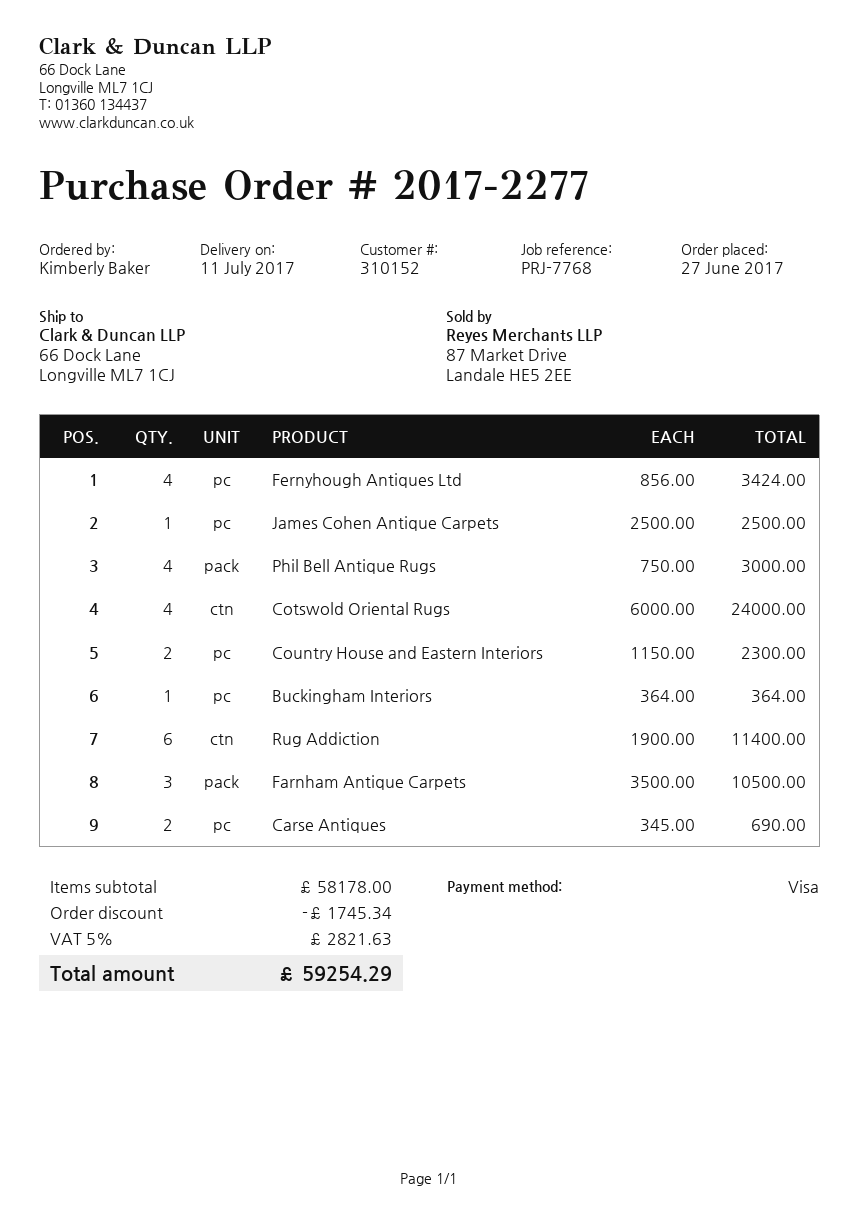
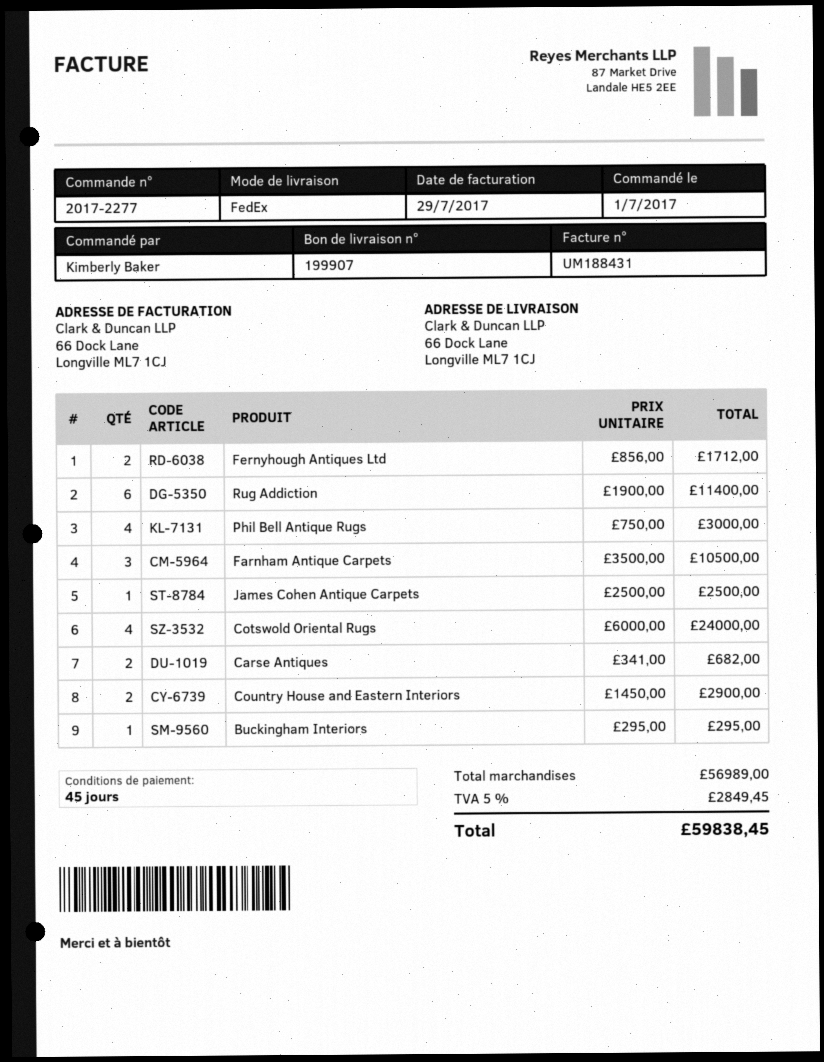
order date: 2017-06-27 -> 2017-07-01
Fernyhough Antiques Ltd: 4 x 856.00 = 3424.00 -> 2 x 856.00 = 1712.00
Country House and Eastern Interiors: 2 x 1150.00 = 2300.00 -> 2 x 1450.00 = 2900.00
Buckingham Interiors: 1 x 364.00 = 364.00 -> 1 x 295.00 = 295.00
Carse Antiques: 2 x 345.00 = 690.00 -> 2 x 341.00 = 682.00
subtotal: 58178.00 -> 56989.00
discount: 1745.34 -> none
tax: 5% = 2821.63 -> 5% = 2849.45
total: 59254.29 -> 59838.45

